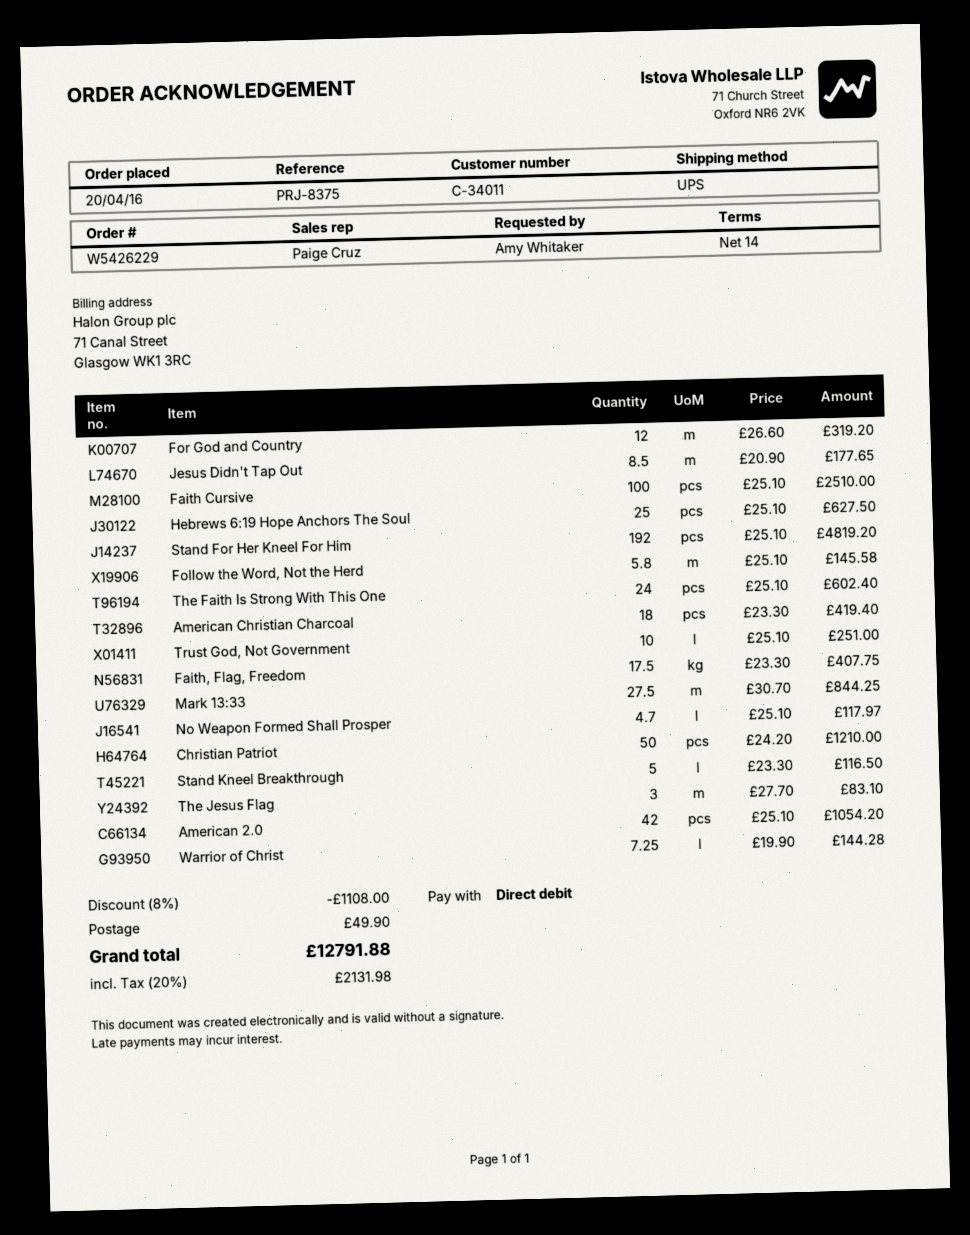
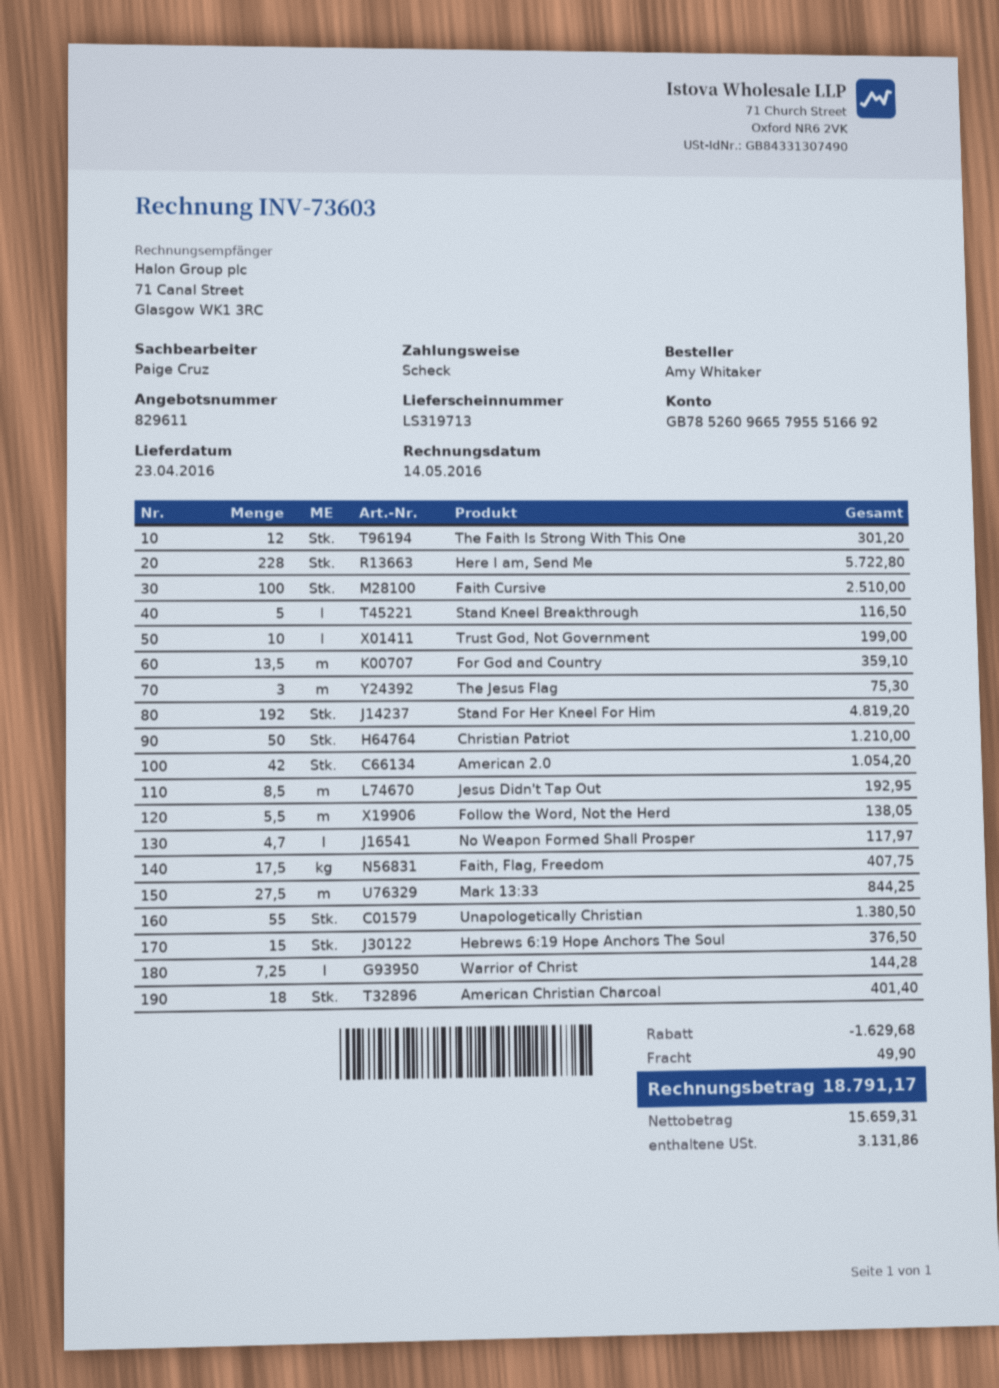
payment method: direct debit -> cheque
For God and Country: 12 for 319.20 -> 13.5 for 359.10
Jesus Didn't Tap Out: 8.5 for 177.65 -> 8.5 for 192.95
Hebrews 6:19 Hope Anchors The Soul: 25 for 627.50 -> 15 for 376.50
Follow the Word, Not the Herd: 5.8 for 145.58 -> 5.5 for 138.05
The Faith Is Strong With This One: 24 for 602.40 -> 12 for 301.20
American Christian Charcoal: 18 for 419.40 -> 18 for 401.40
Trust God, Not Government: 10 for 251.00 -> 10 for 199.00
The Jesus Flag: 3 for 83.10 -> 3 for 75.30
Here I am, Send Me: none -> 228 for 5722.80
Unapologetically Christian: none -> 55 for 1380.50
discount: 1108.00 -> 1629.68
tax: 2131.98 -> 3131.86
total: 12791.88 -> 18791.17

